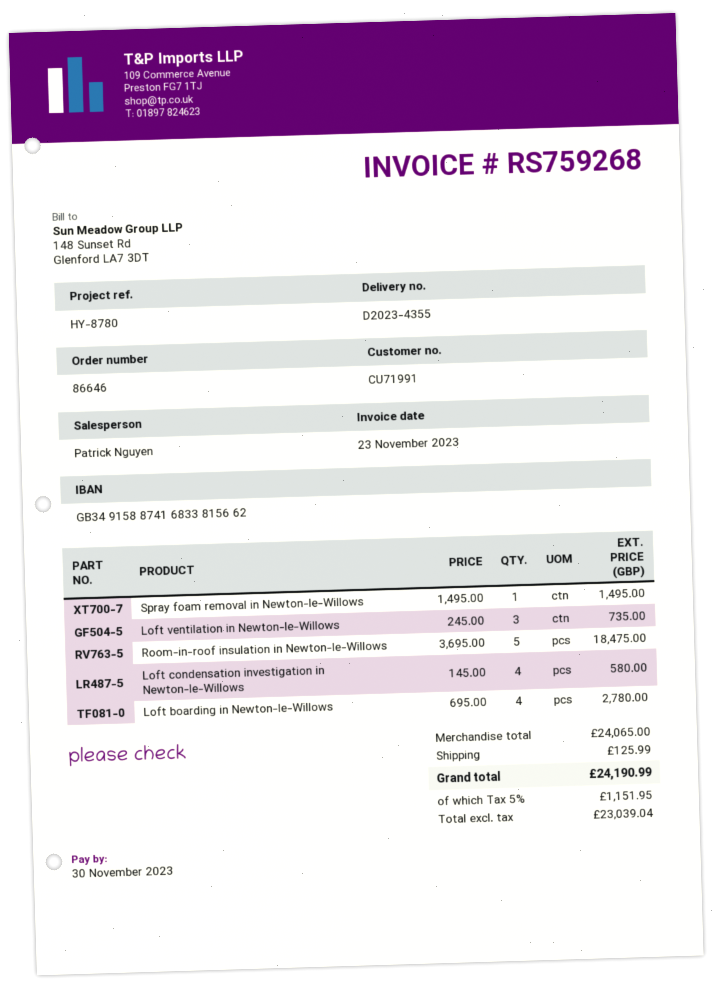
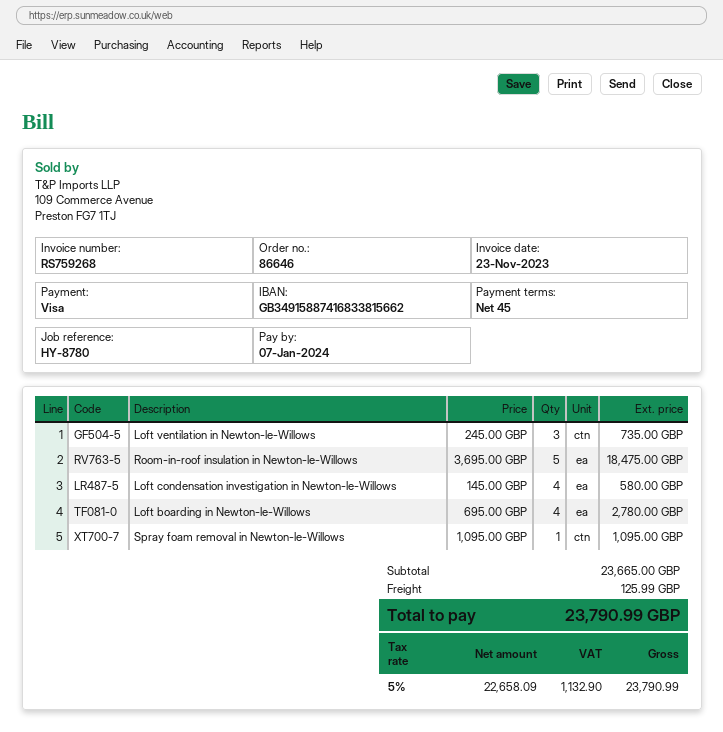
due date: 2023-11-30 -> 2024-01-07
Spray foam removal in Newton-le-Willows: 1 x 1495.00 = 1495.00 -> 1 x 1095.00 = 1095.00
subtotal: 24065.00 -> 23665.00
net: 23039.04 -> 22658.09
tax: 5% = 1151.95 -> 5% = 1132.90
total: 24190.99 -> 23790.99

